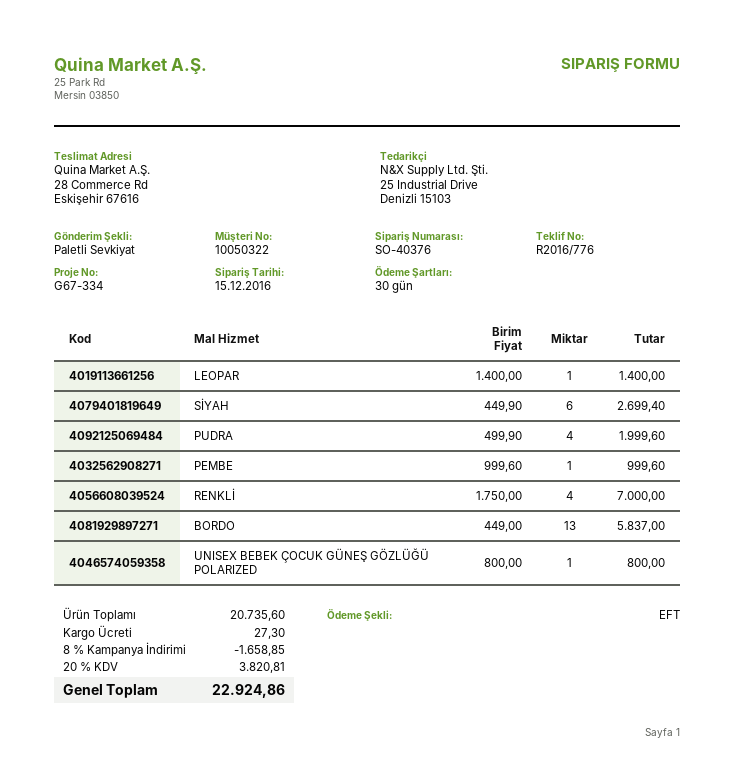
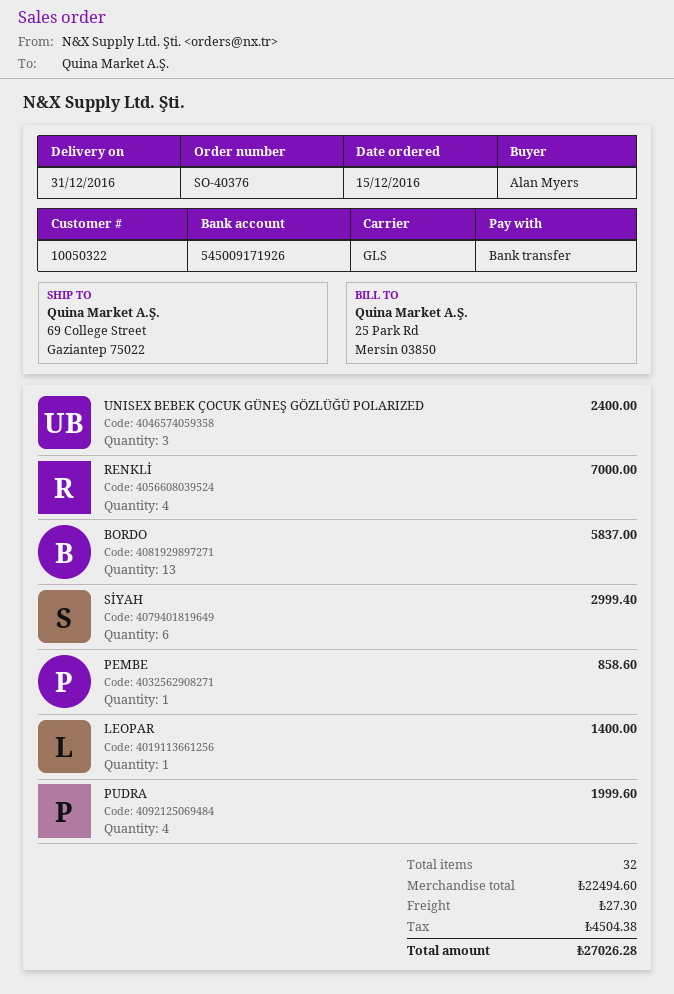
shipping method: pallet freight -> GLS
ship to: 28 Commerce Rd, Eskişehir 67616 -> 69 College Street, Gaziantep 75022
SİYAH: 6 for 2699.40 -> 6 for 2999.40
PEMBE: 1 for 999.60 -> 1 for 858.60
UNISEX BEBEK ÇOCUK GÜNEŞ GÖZLÜĞÜ POLARIZED: 1 for 800.00 -> 3 for 2400.00
subtotal: 20735.60 -> 22494.60
discount: 8% = 1658.85 -> none
tax: 3820.81 -> 4504.38
total: 22924.86 -> 27026.28

